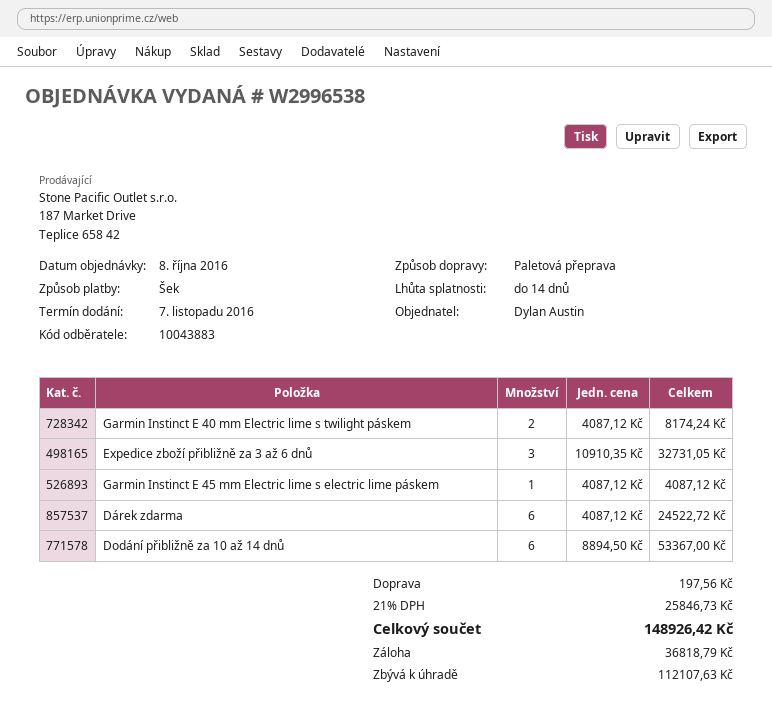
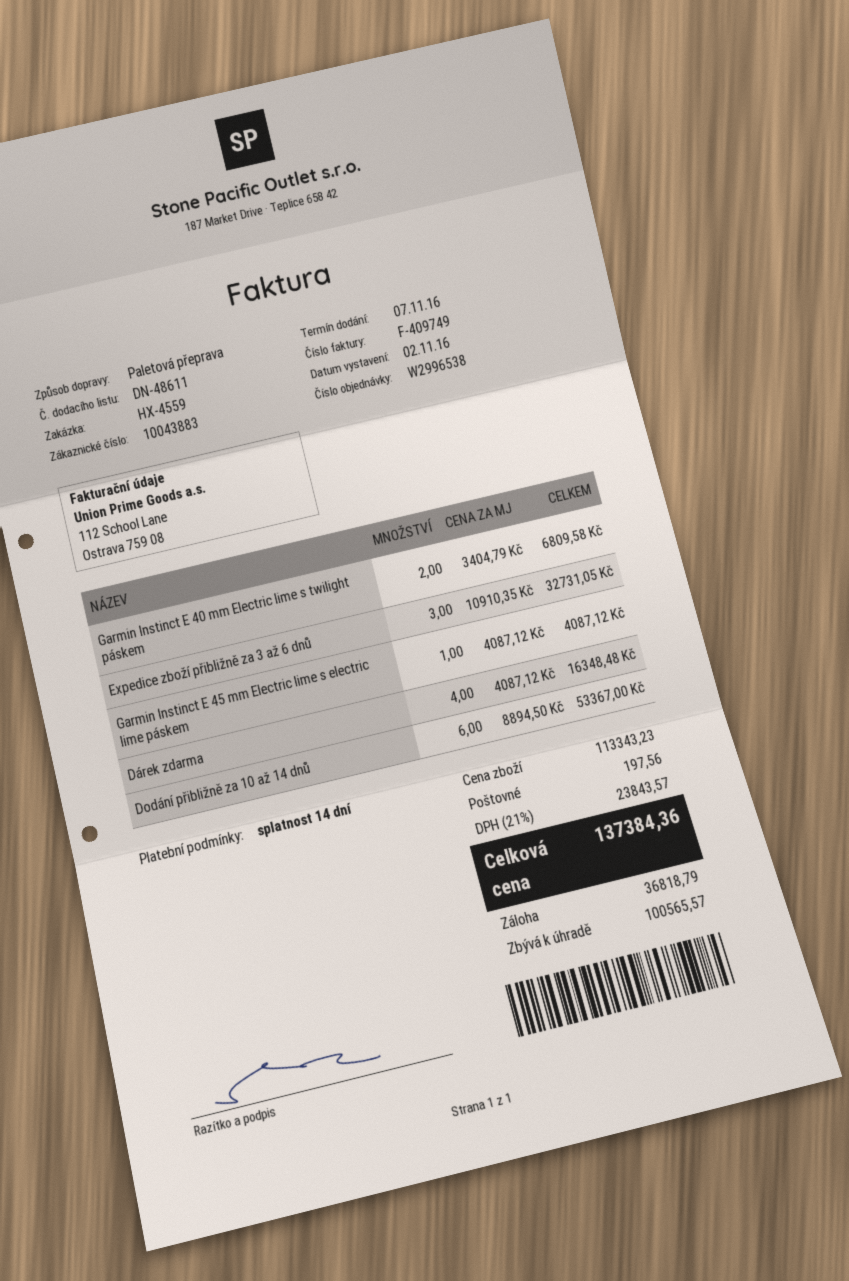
Garmin Instinct E 40 mm Electric lime s twilight páskem: 2 x 4087.12 = 8174.24 -> 2 x 3404.79 = 6809.58
Dárek zdarma: 6 x 4087.12 = 24522.72 -> 4 x 4087.12 = 16348.48
tax: 21% = 25846.73 -> 21% = 23843.57
total: 148926.42 -> 137384.36
balance: 112107.63 -> 100565.57

